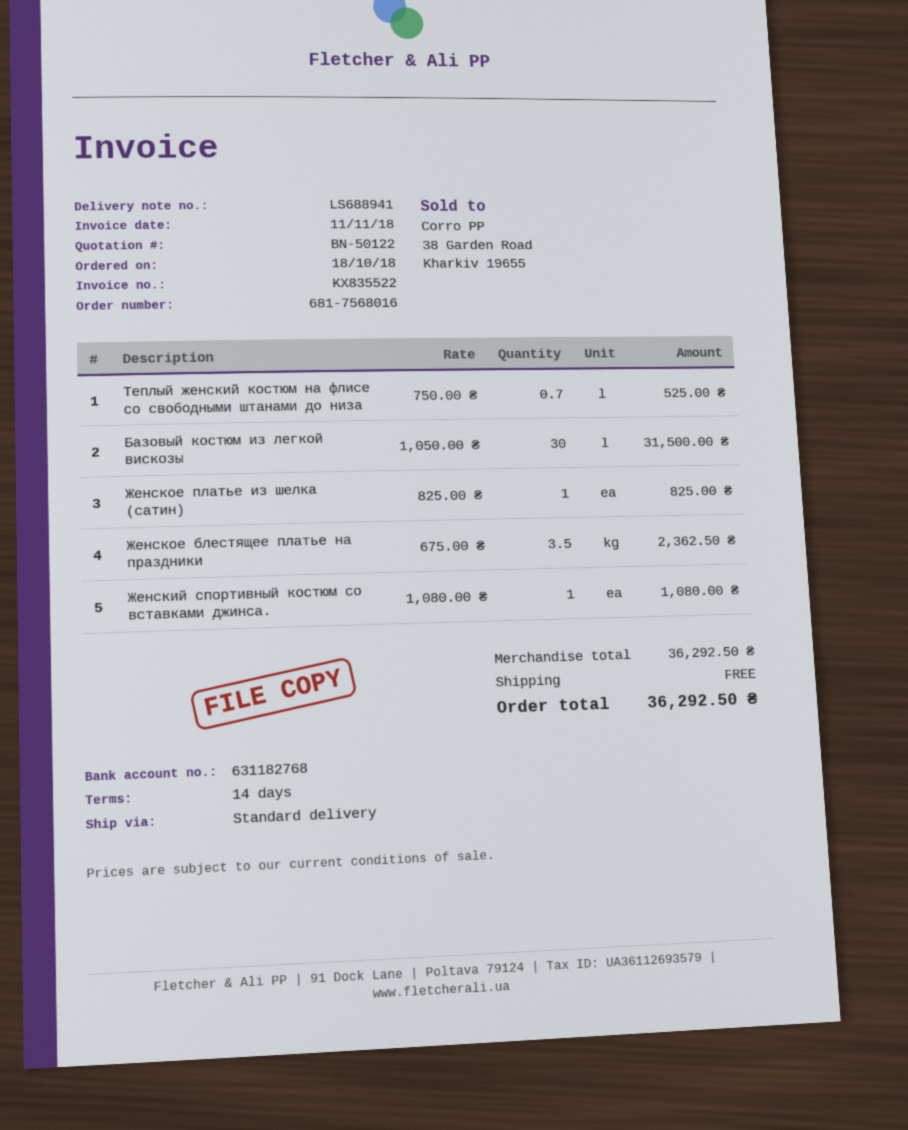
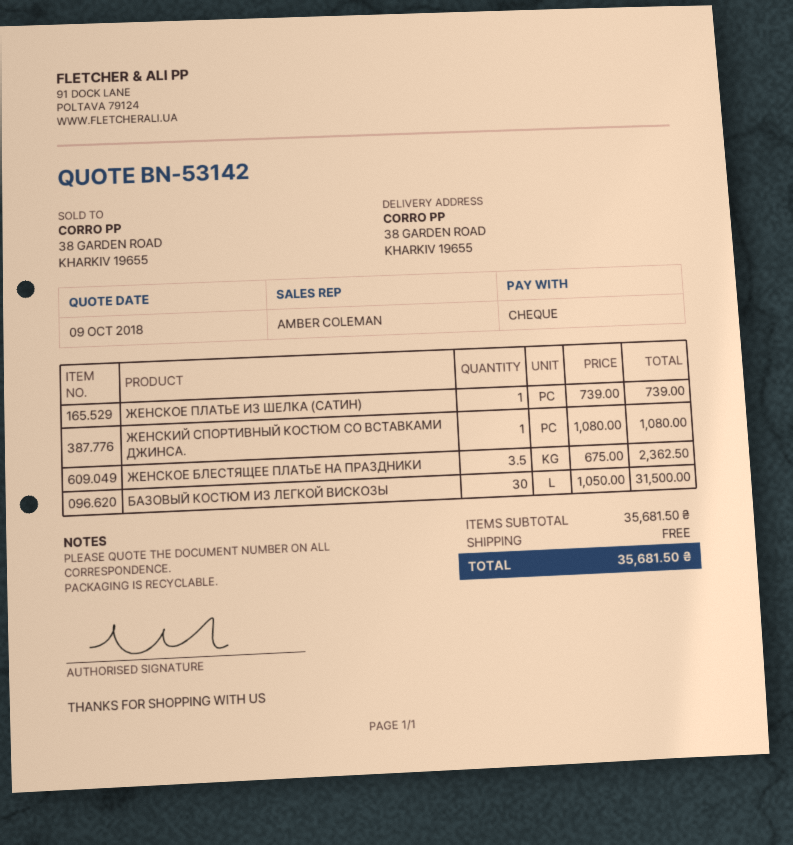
quote number: BN-50122 -> BN-53142
Теплый женский костюм на флисе со свободными штанами до низа: 0.7 x 750.00 = 525.00 -> none
Женское платье из шелка (сатин): 1 x 825.00 = 825.00 -> 1 x 739.00 = 739.00
subtotal: 36292.50 -> 35681.50
total: 36292.50 -> 35681.50

